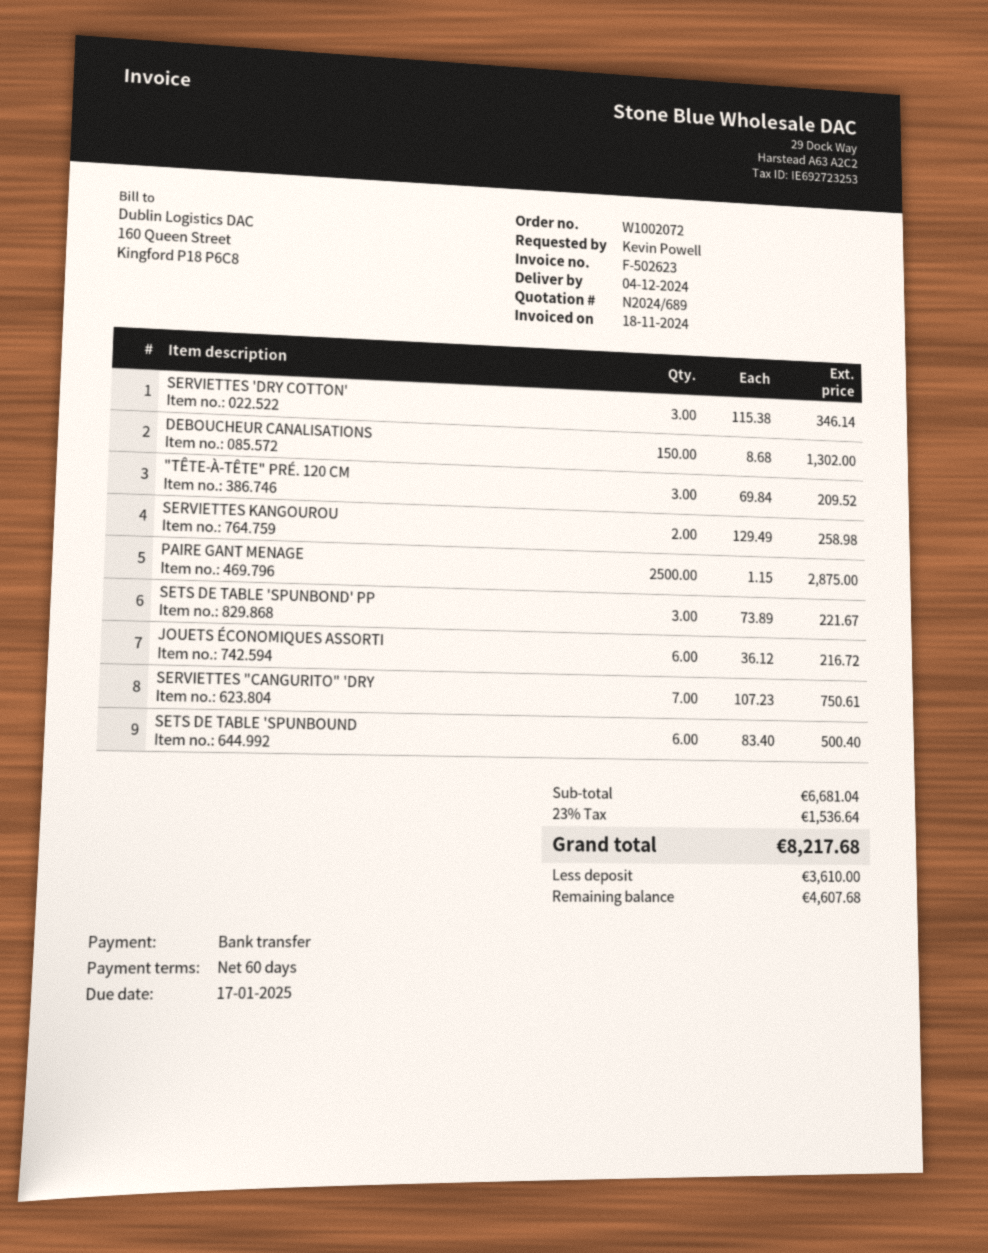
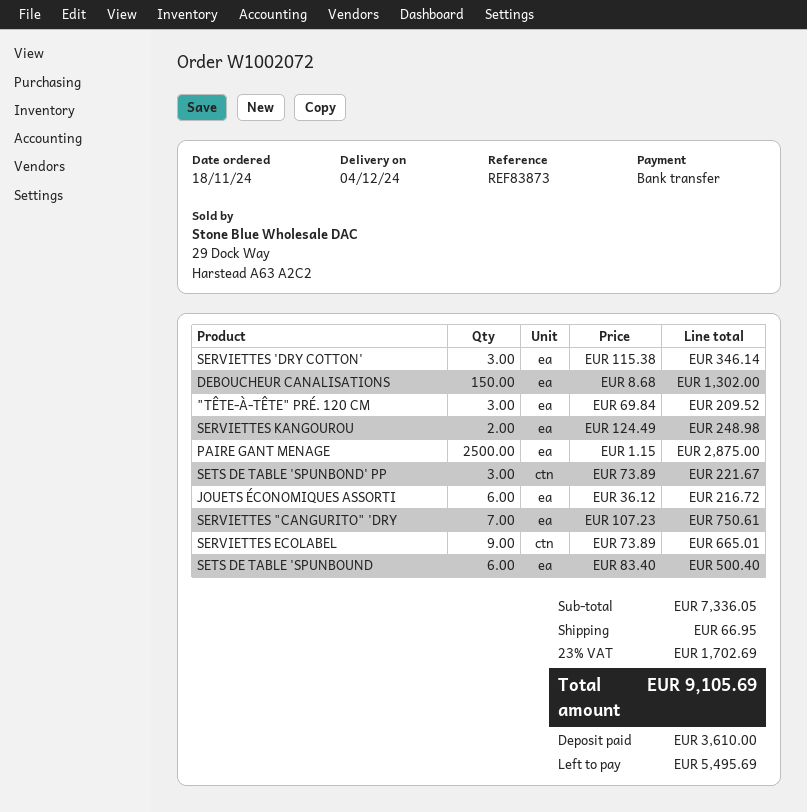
SERVIETTES KANGOUROU: 2 x 129.49 = 258.98 -> 2 x 124.49 = 248.98
SERVIETTES ECOLABEL: none -> 9 x 73.89 = 665.01
subtotal: 6681.04 -> 7336.05
shipping: none -> 66.95
tax: 23% = 1536.64 -> 23% = 1702.69
total: 8217.68 -> 9105.69
balance: 4607.68 -> 5495.69

